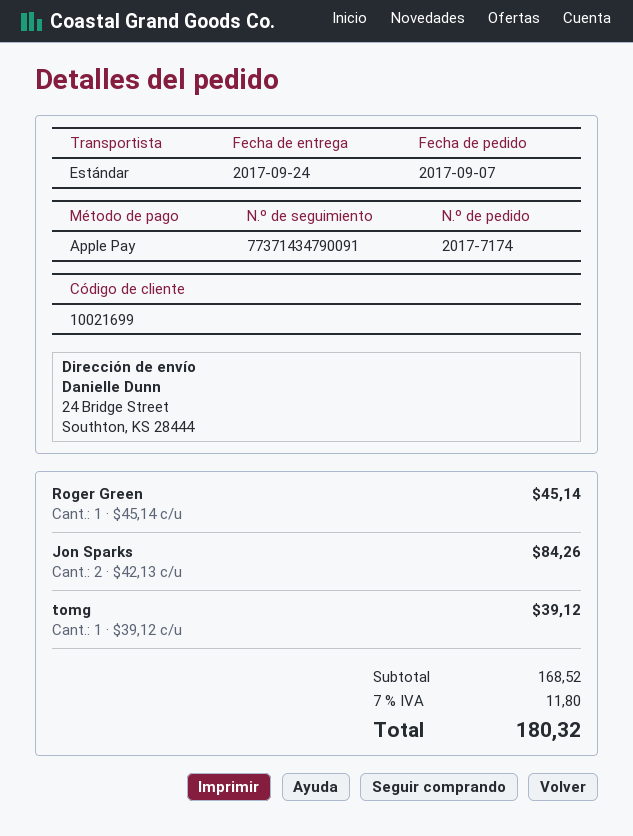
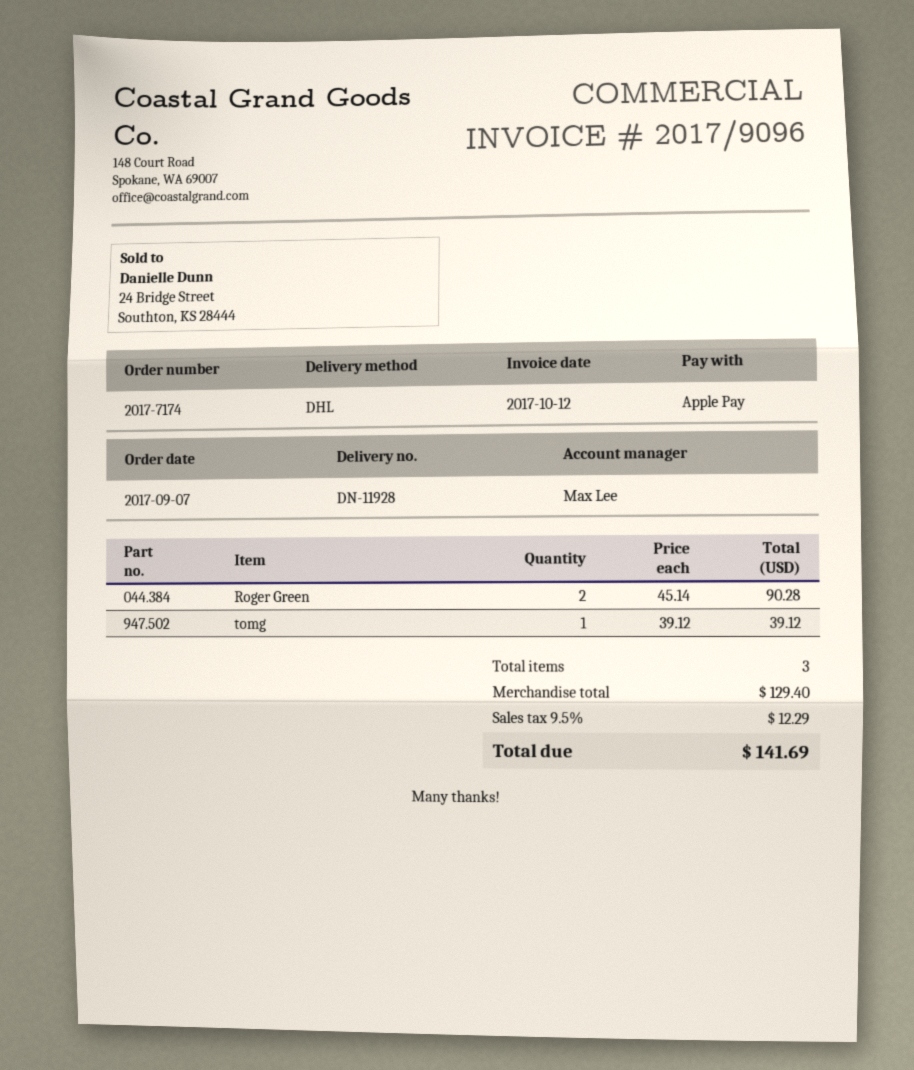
shipping method: standard -> DHL
Roger Green: 1 x 45.14 = 45.14 -> 2 x 45.14 = 90.28
Jon Sparks: 2 x 42.13 = 84.26 -> none
subtotal: 168.52 -> 129.40
tax: 7% = 11.80 -> 9.5% = 12.29
total: 180.32 -> 141.69

